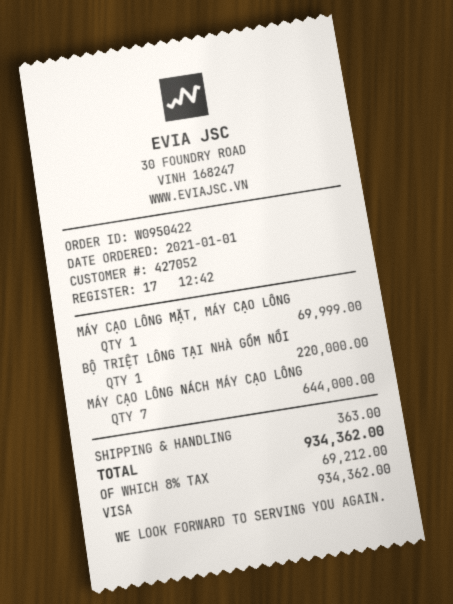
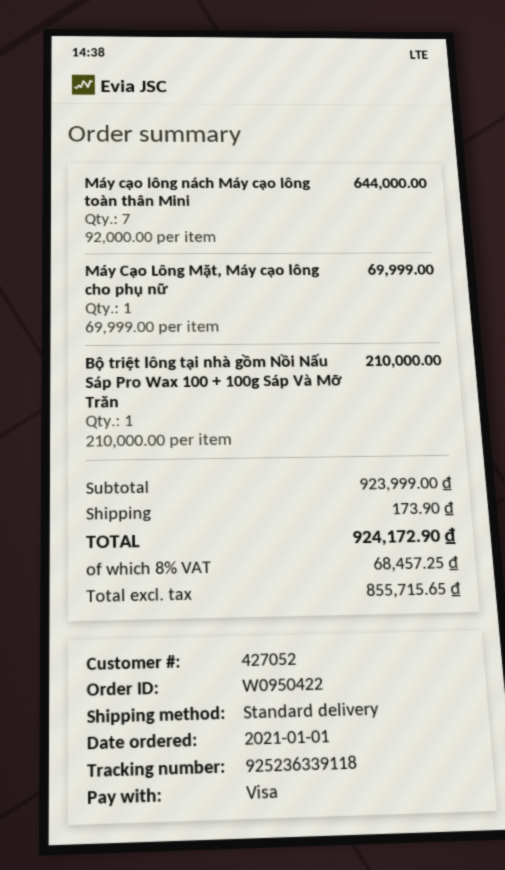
BỘ TRIỆT LÔNG TẠI NHÀ GỒM NỒI: 1 for 220000.00 -> 1 for 210000.00
shipping: 363.00 -> 173.90
tax: 8% = 69212.00 -> 8% = 68457.25
total: 934362.00 -> 924172.90

